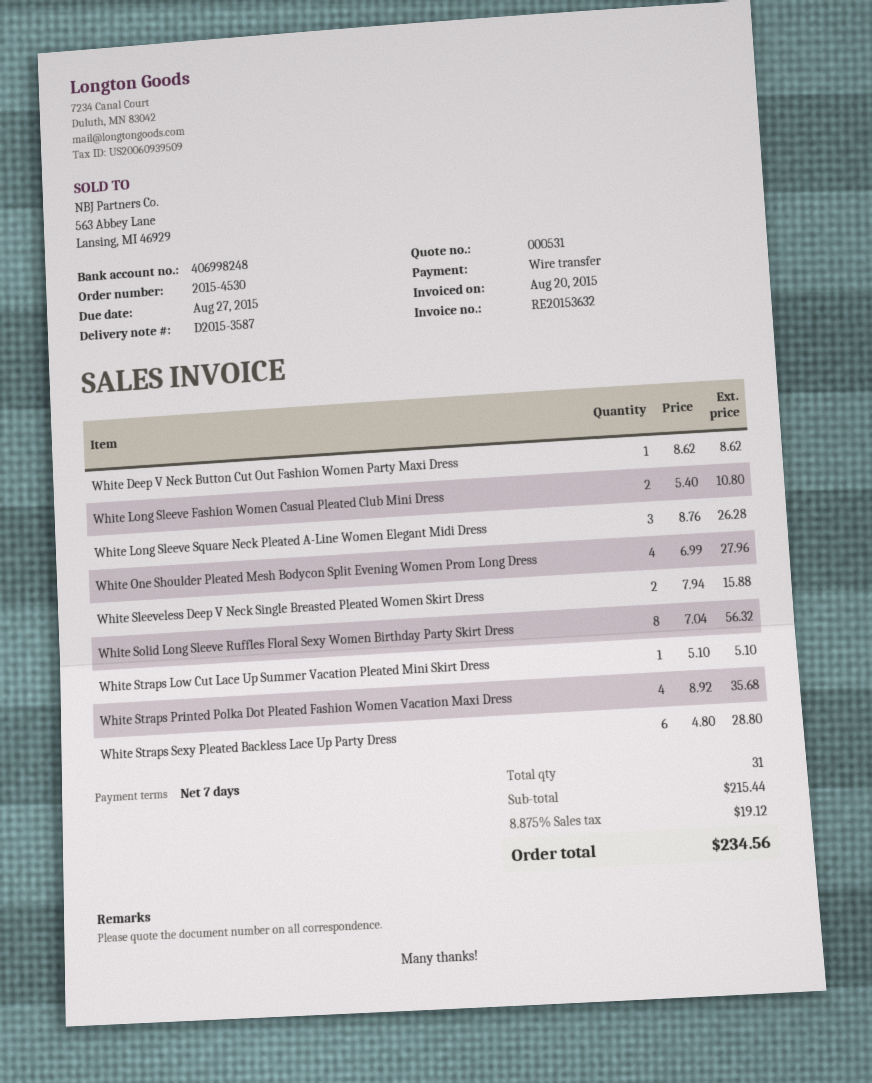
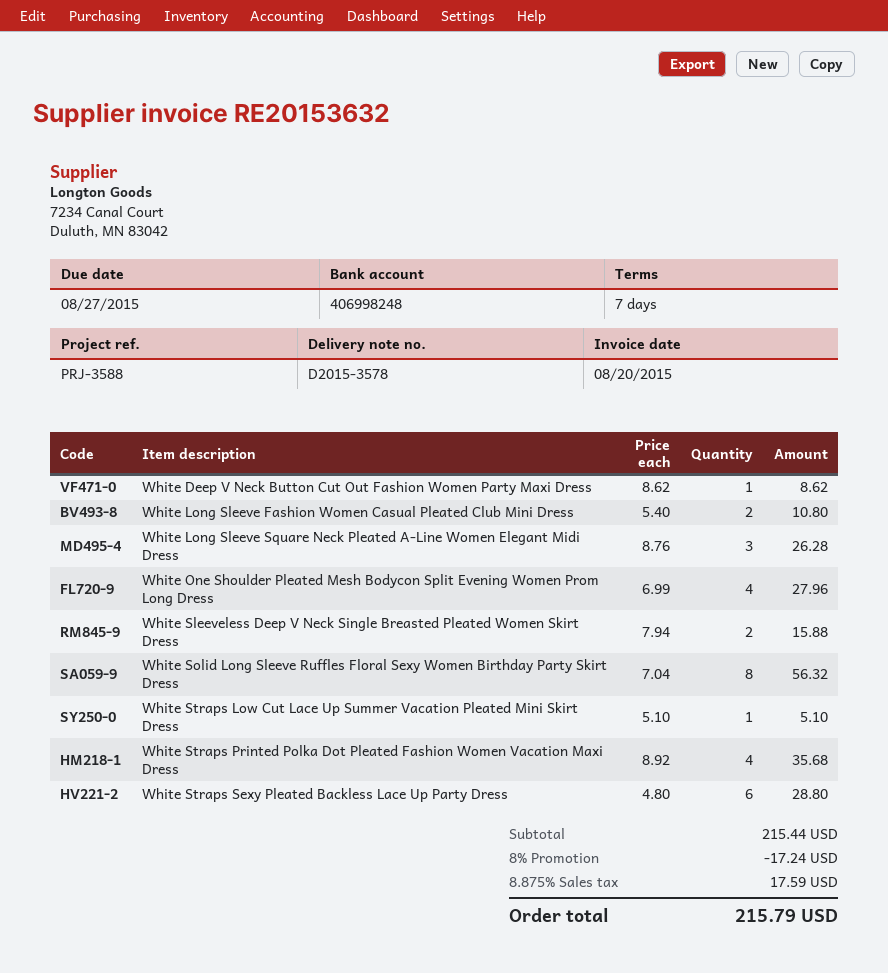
delivery note number: D2015-3587 -> D2015-3578
discount: none -> 8% = 17.24
tax: 8.875% = 19.12 -> 8.875% = 17.59
total: 234.56 -> 215.79

